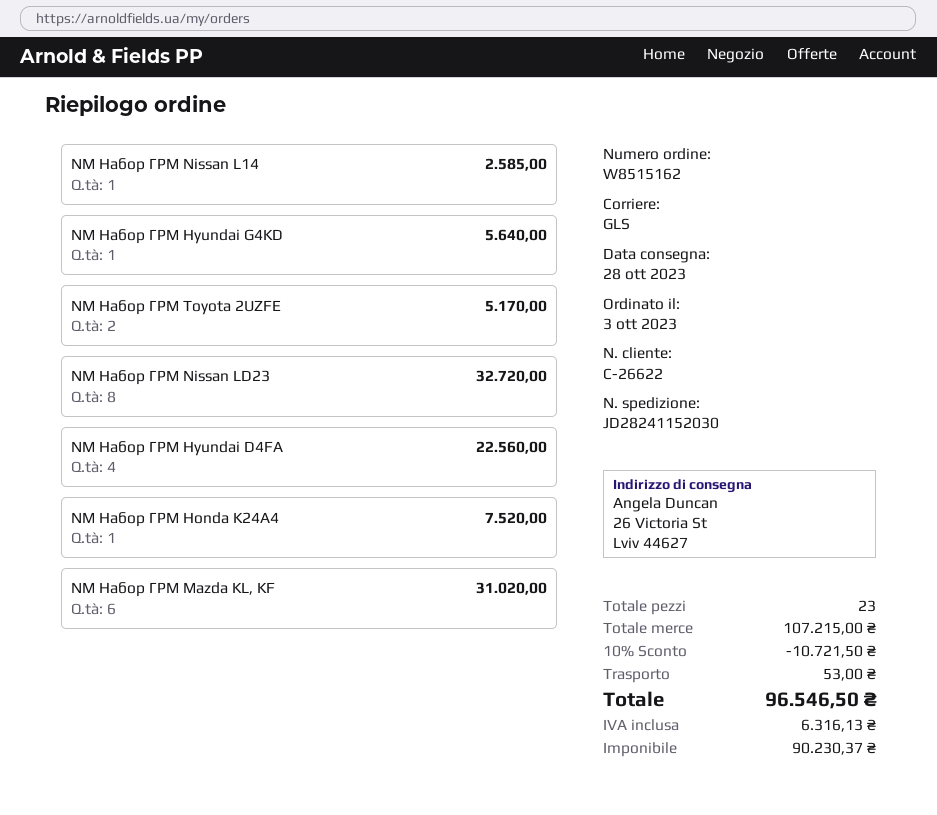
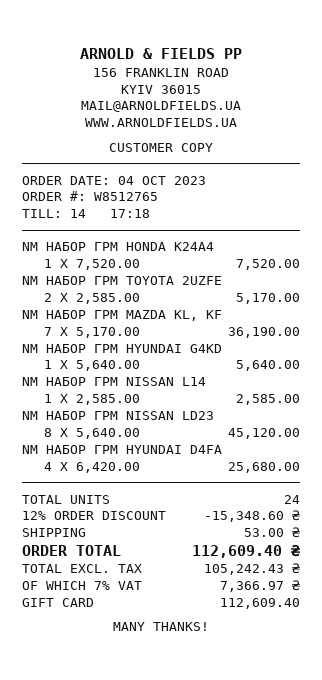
order number: W8515162 -> W8512765
order date: 2023-10-03 -> 2023-10-04
NM Набор ГРМ Nissan LD23: 8 for 32720.00 -> 8 for 45120.00
NM Набор ГРМ Hyundai D4FA: 4 for 22560.00 -> 4 for 25680.00
NM Набор ГРМ Mazda KL, KF: 6 for 31020.00 -> 7 for 36190.00
total quantity: 23 -> 24
discount: 10% = 10721.50 -> 12% = 15348.60
net: 90230.37 -> 105242.43
tax: 6316.13 -> 7366.97
total: 96546.50 -> 112609.40

